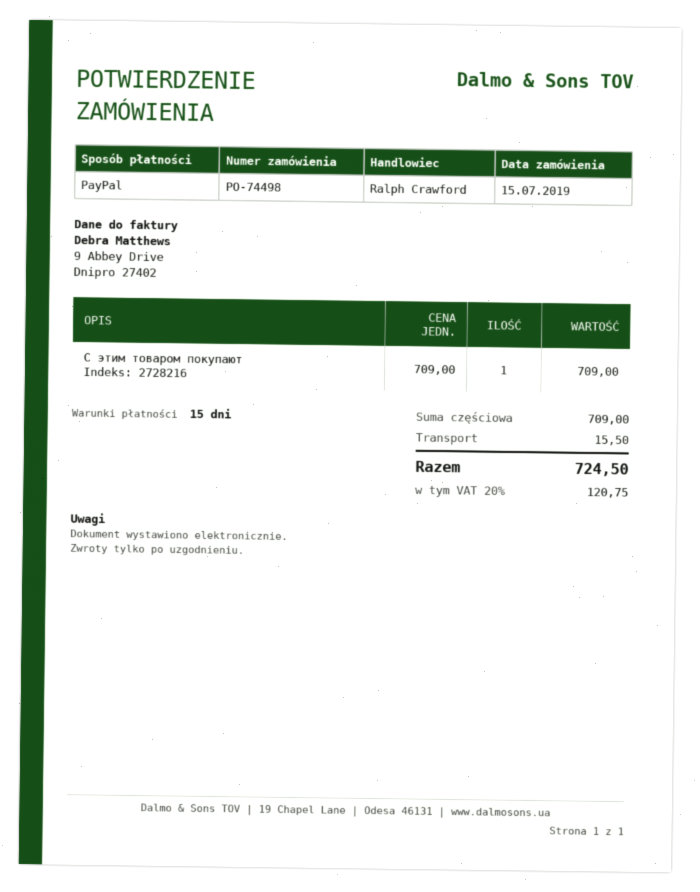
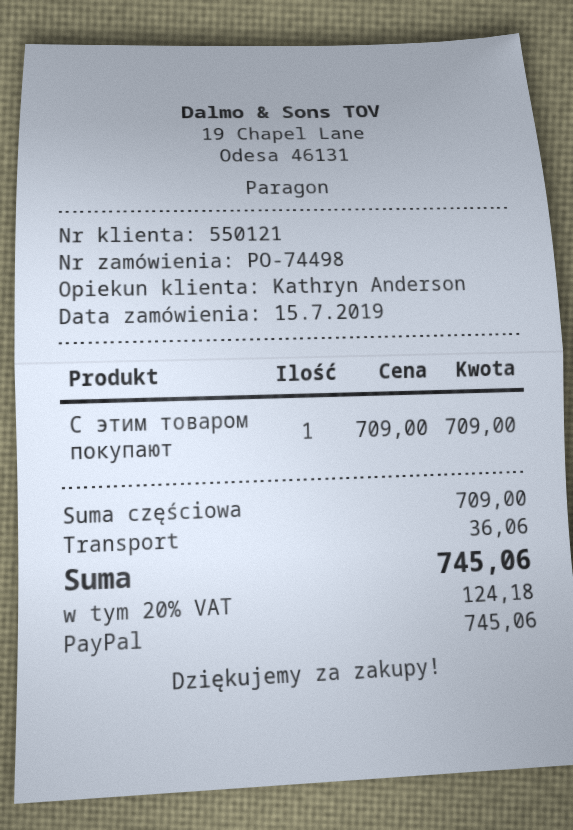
sales rep: Ralph Crawford -> Kathryn Anderson
shipping: 15.50 -> 36.06
tax: 20% = 120.75 -> 20% = 124.18
total: 724.50 -> 745.06

